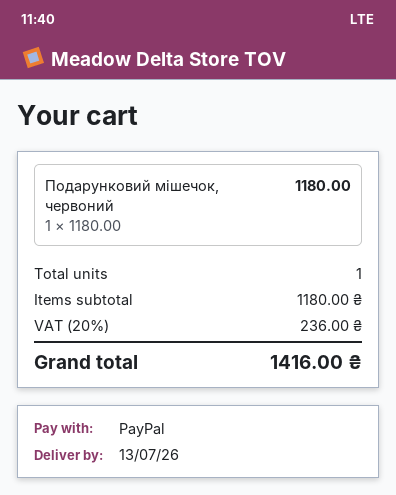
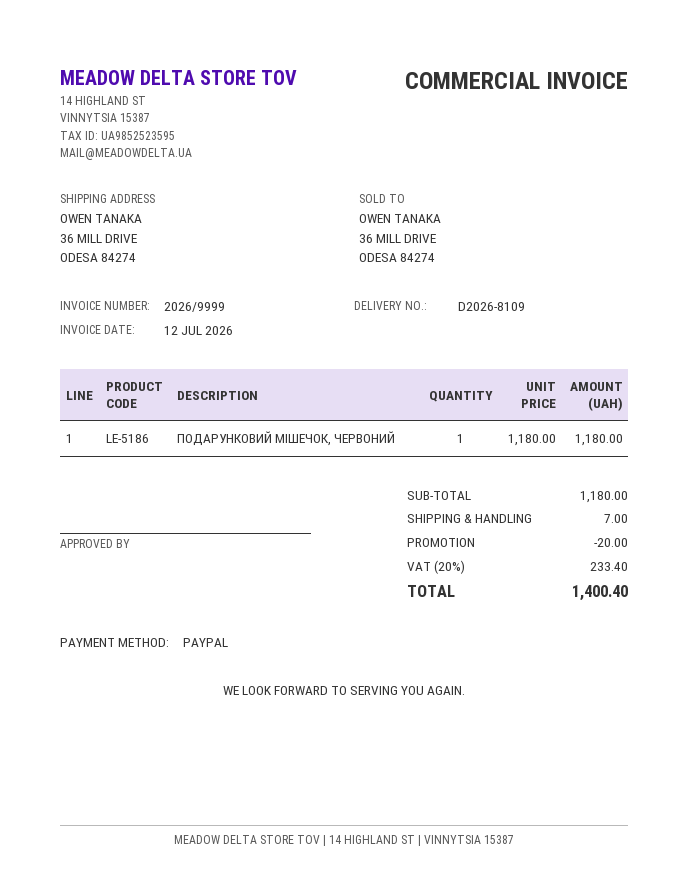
discount: none -> 20.00
shipping: none -> 7.00
tax: 20% = 236.00 -> 20% = 233.40
total: 1416.00 -> 1400.40

